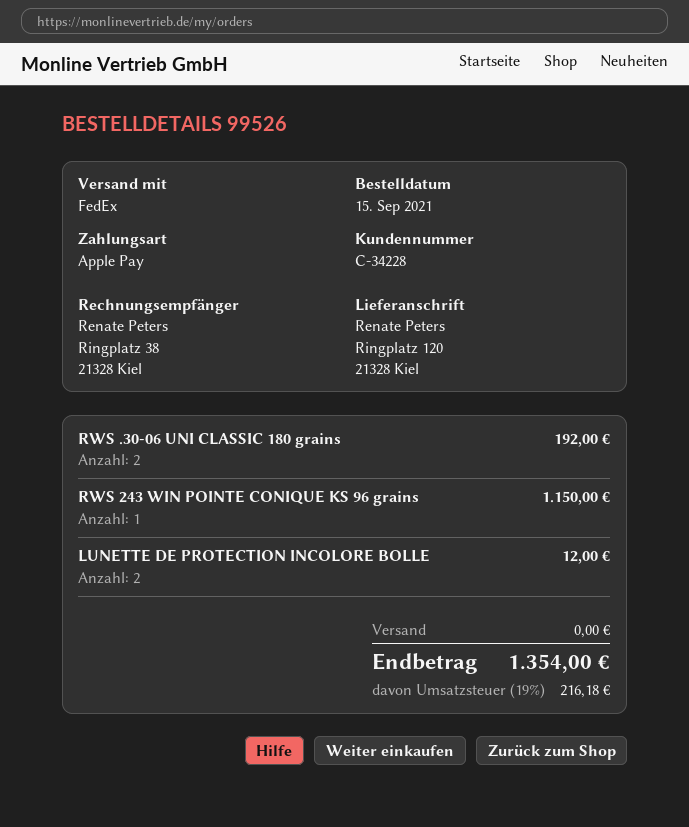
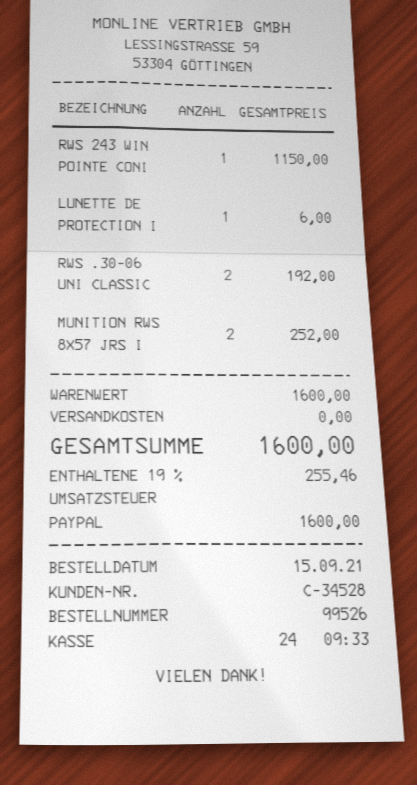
customer number: C-34228 -> C-34528
payment method: Apple Pay -> PayPal
LUNETTE DE PROTECTION INCOLORE BOLLE: 2 for 12.00 -> 1 for 6.00
MUNITION RWS 8X57 JRS I: none -> 2 for 252.00
tax: 19% = 216.18 -> 19% = 255.46
total: 1354.00 -> 1600.00

